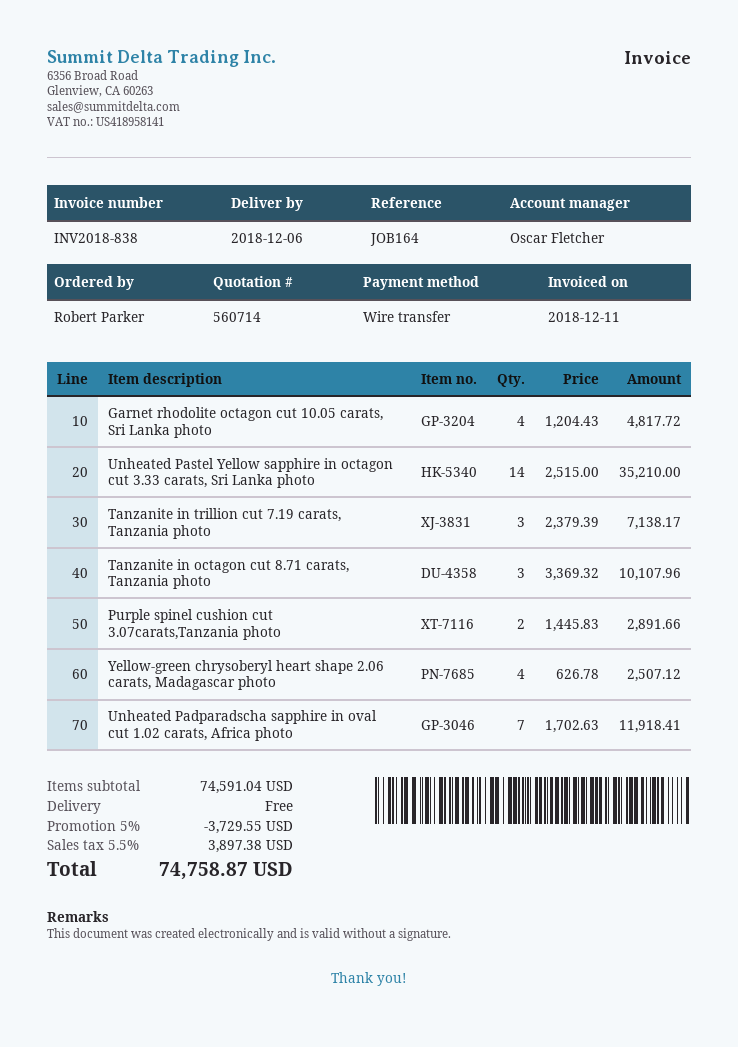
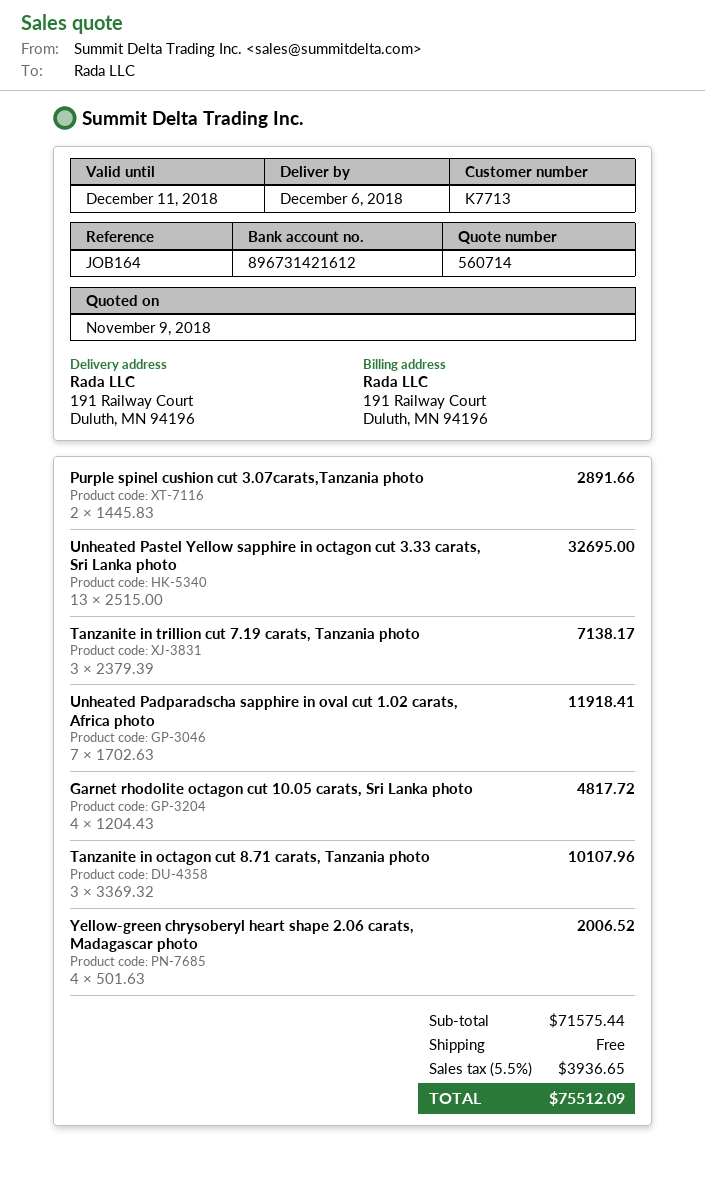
Unheated Pastel Yellow sapphire in octagon cut 3.33 carats, Sri Lanka photo: 14 x 2515.00 = 35210.00 -> 13 x 2515.00 = 32695.00
Yellow-green chrysoberyl heart shape 2.06 carats, Madagascar photo: 4 x 626.78 = 2507.12 -> 4 x 501.63 = 2006.52
subtotal: 74591.04 -> 71575.44
discount: 5% = 3729.55 -> none
tax: 5.5% = 3897.38 -> 5.5% = 3936.65
total: 74758.87 -> 75512.09

